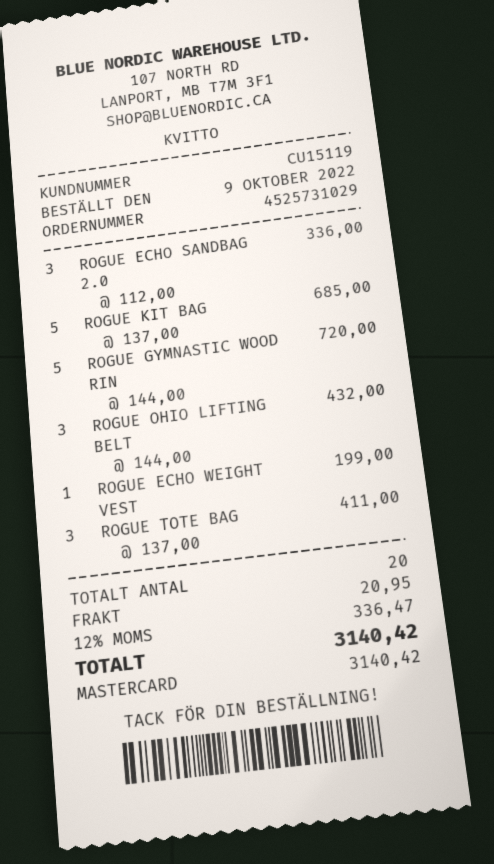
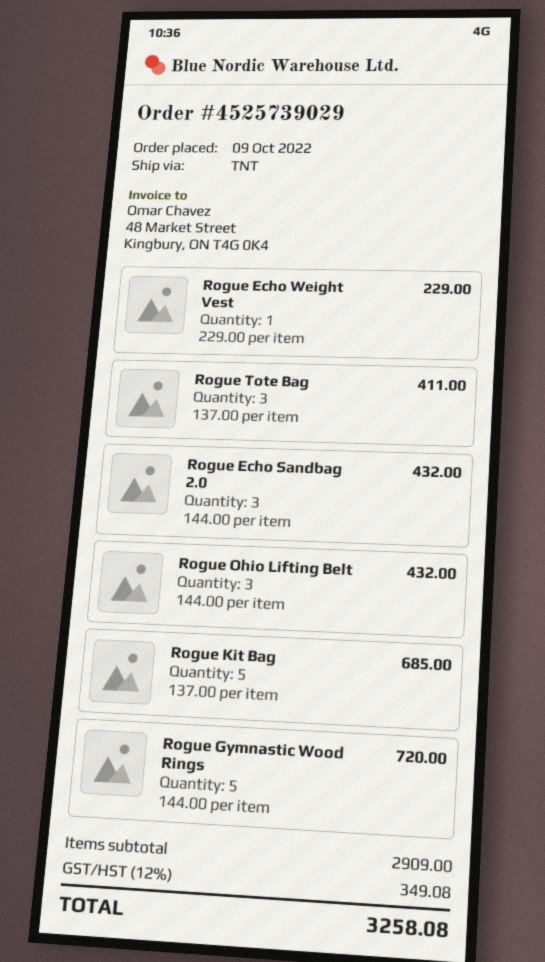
order number: 4525731029 -> 4525739029
ROGUE ECHO SANDBAG 2.0: 3 x 112.00 = 336.00 -> 3 x 144.00 = 432.00
ROGUE ECHO WEIGHT VEST: 1 x 199.00 = 199.00 -> 1 x 229.00 = 229.00
shipping: 20.95 -> none
tax: 12% = 336.47 -> 12% = 349.08
total: 3140.42 -> 3258.08

